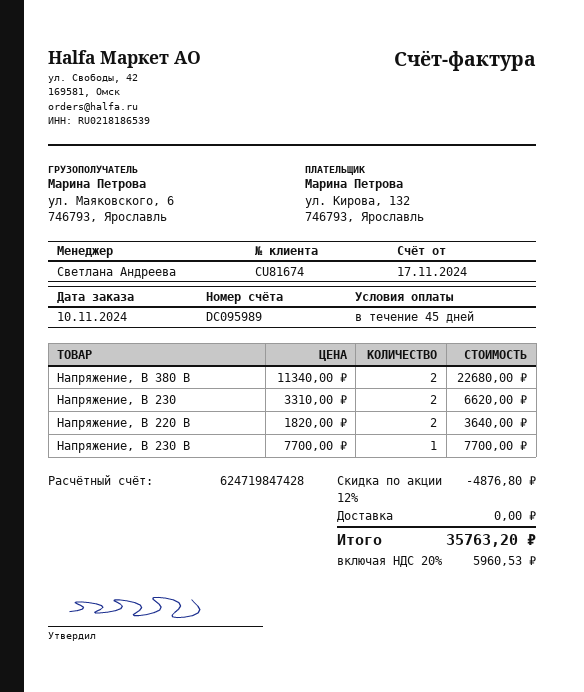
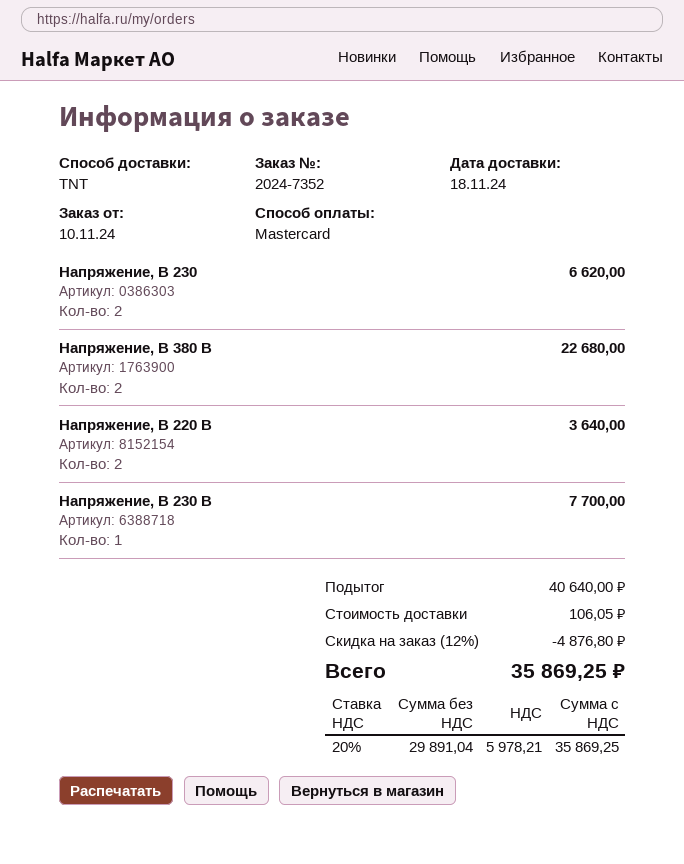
shipping: 0.00 -> 106.05
tax: 20% = 5960.53 -> 20% = 5978.21
total: 35763.20 -> 35869.25

